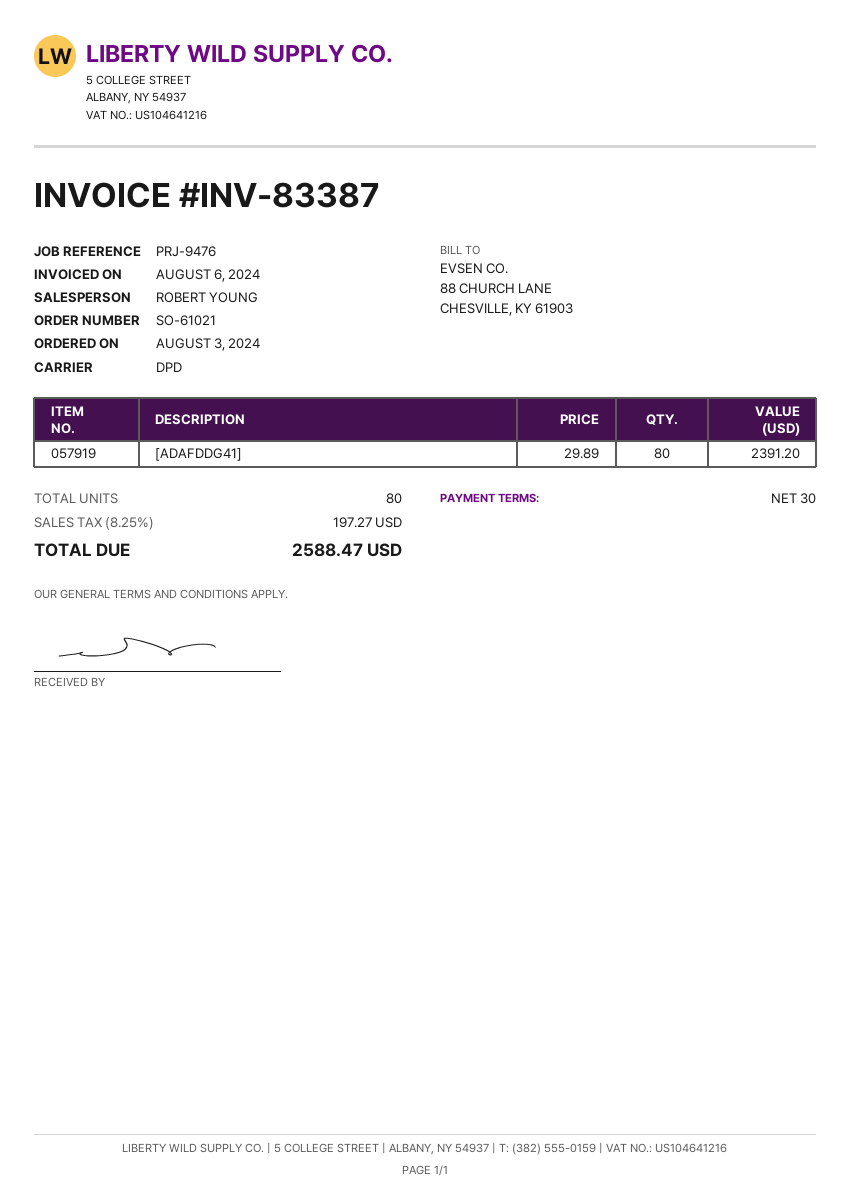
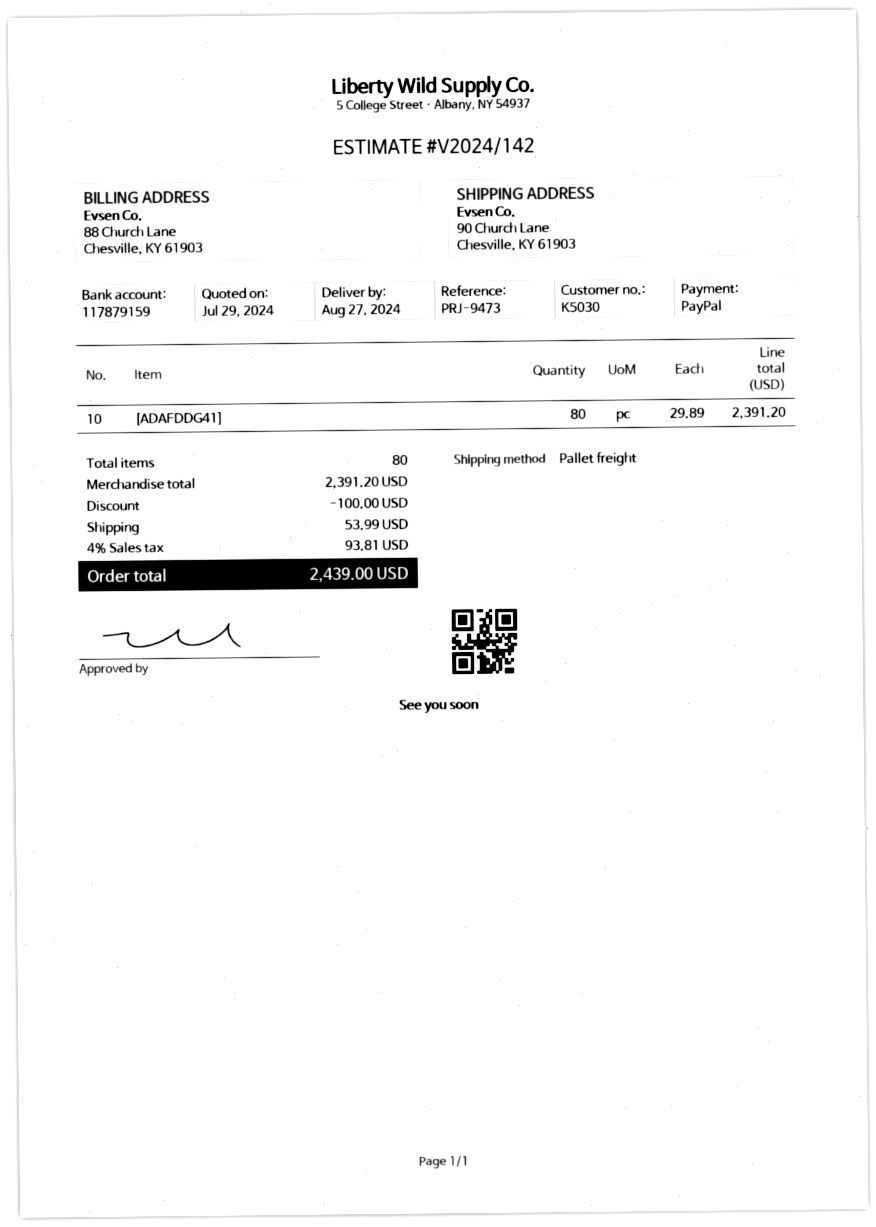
reference: PRJ-9476 -> PRJ-9473
shipping method: DPD -> pallet freight
discount: none -> 100.00
shipping: none -> 53.99
tax: 8.25% = 197.27 -> 4% = 93.81
total: 2588.47 -> 2439.00

